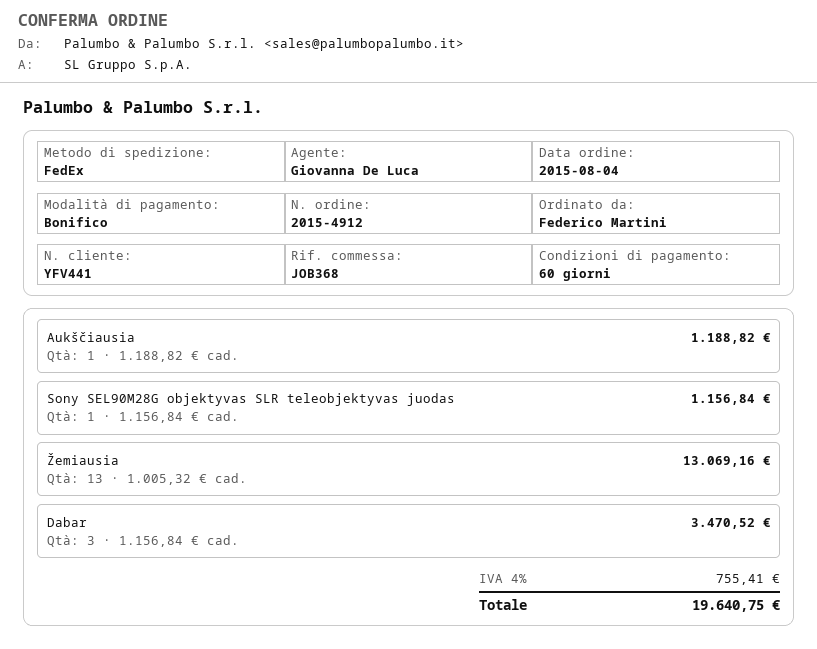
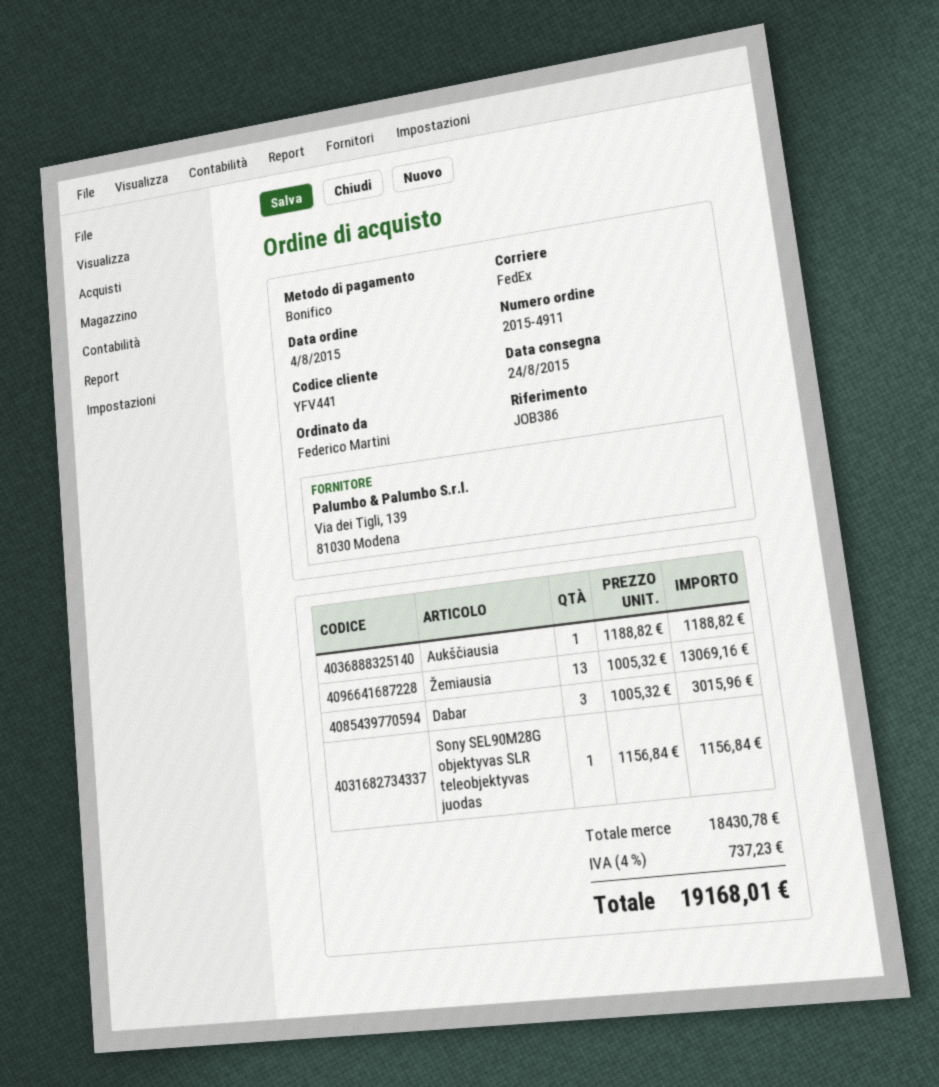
order number: 2015-4912 -> 2015-4911
reference: JOB368 -> JOB386
Dabar: 3 x 1156.84 = 3470.52 -> 3 x 1005.32 = 3015.96
tax: 4% = 755.41 -> 4% = 737.23
total: 19640.75 -> 19168.01

